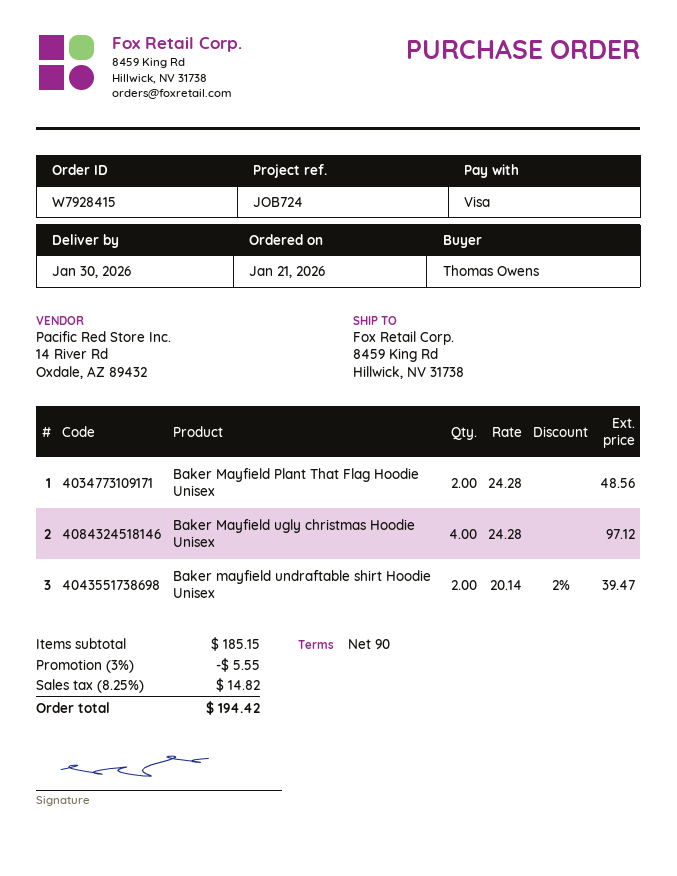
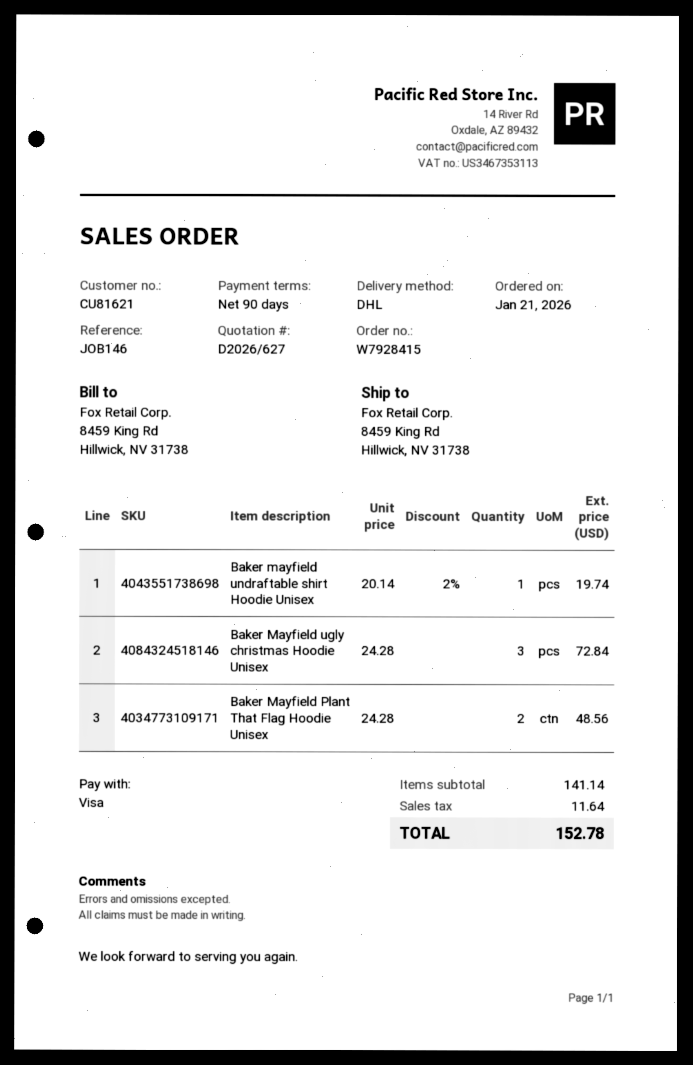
reference: JOB724 -> JOB146
Baker Mayfield ugly christmas Hoodie Unisex: 4 x 24.28 = 97.12 -> 3 x 24.28 = 72.84
Baker mayfield undraftable shirt Hoodie Unisex: 2 x 20.14 - 2% = 39.47 -> 1 x 20.14 - 2% = 19.74
subtotal: 185.15 -> 141.14
discount: 3% = 5.55 -> none
tax: 14.82 -> 11.64
total: 194.42 -> 152.78

